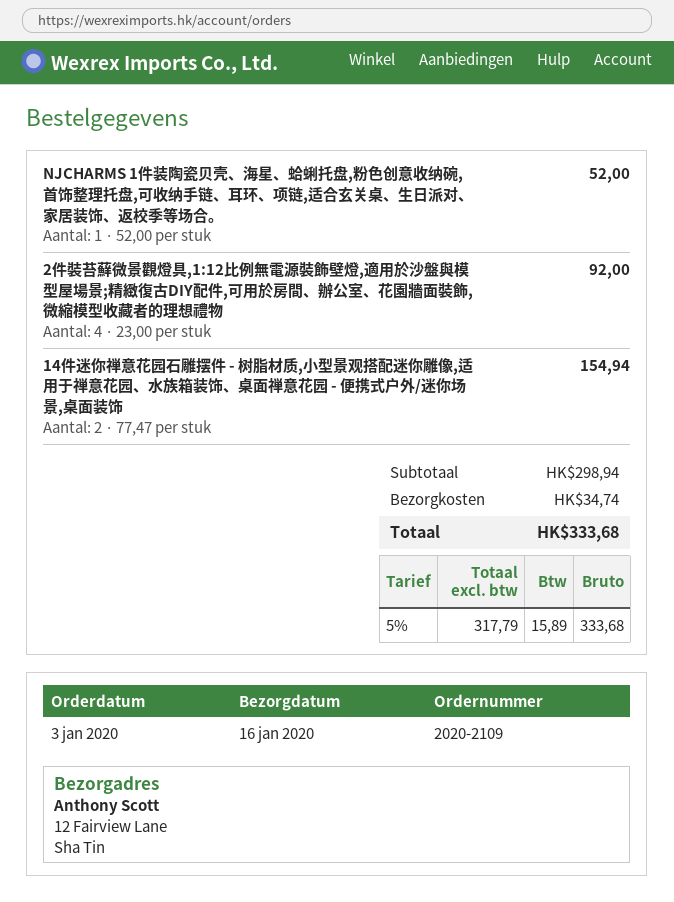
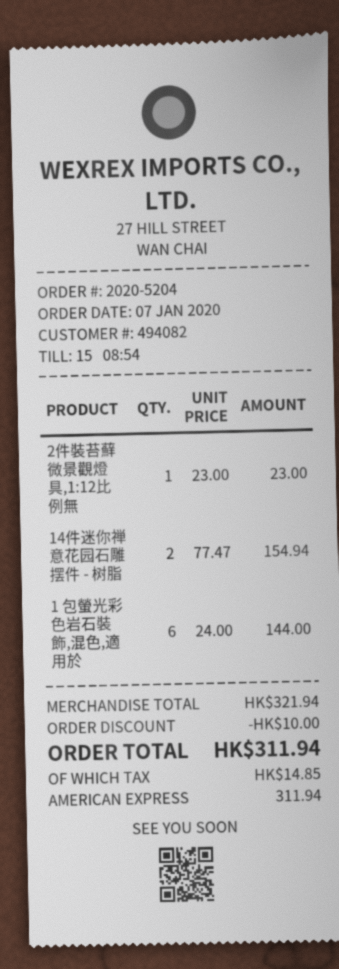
order number: 2020-2109 -> 2020-5204
order date: 2020-01-03 -> 2020-01-07
NJCHARMS 1件装陶瓷贝壳、海星、蛤蜊托盘,粉色创意收纳碗,首饰整理托盘,可收纳手链、耳环、项链,适合玄关桌、生日派对、家居装饰、返校季等场合。: 1 x 52.00 = 52.00 -> none
2件裝苔蘚微景觀燈具,1:12比例無電源裝飾壁燈,適用於沙盤與模型屋場景;精緻復古DIY配件,可用於房間、辦公室、花園牆面裝飾,微縮模型收藏者的理想禮物: 4 x 23.00 = 92.00 -> 1 x 23.00 = 23.00
1 包螢光彩色岩石裝飾,混色,適用於: none -> 6 x 24.00 = 144.00
subtotal: 298.94 -> 321.94
discount: none -> 10.00
shipping: 34.74 -> none
tax: 15.89 -> 14.85
total: 333.68 -> 311.94

